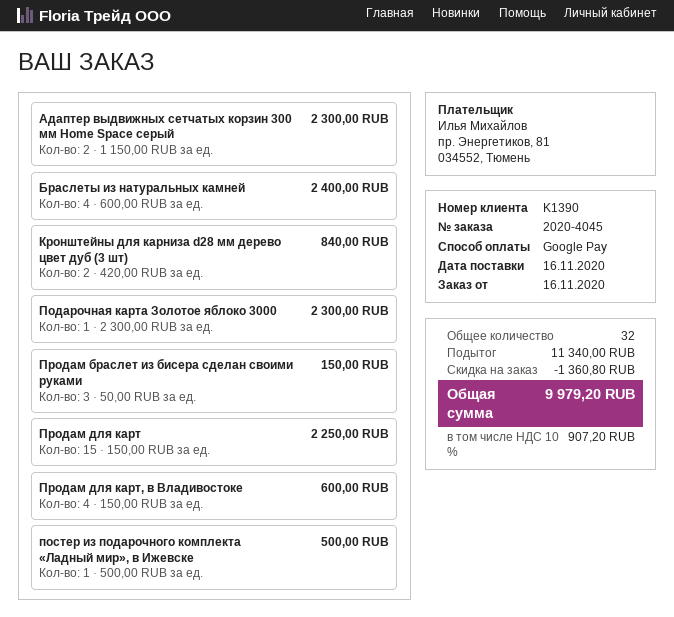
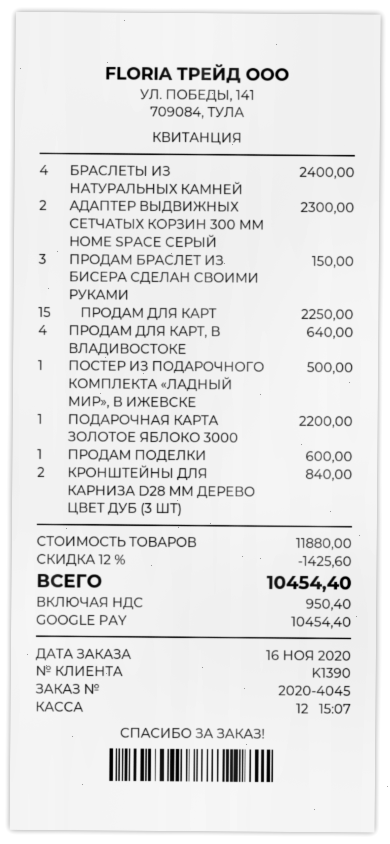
Подарочная карта Золотое яблоко 3000: 1 for 2300.00 -> 1 for 2200.00
Продам для карт, в Владивостоке: 4 for 600.00 -> 4 for 640.00
ПРОДАМ ПОДЕЛКИ: none -> 1 for 600.00
subtotal: 11340.00 -> 11880.00
discount: 1360.80 -> 1425.60
tax: 907.20 -> 950.40
total: 9979.20 -> 10454.40

